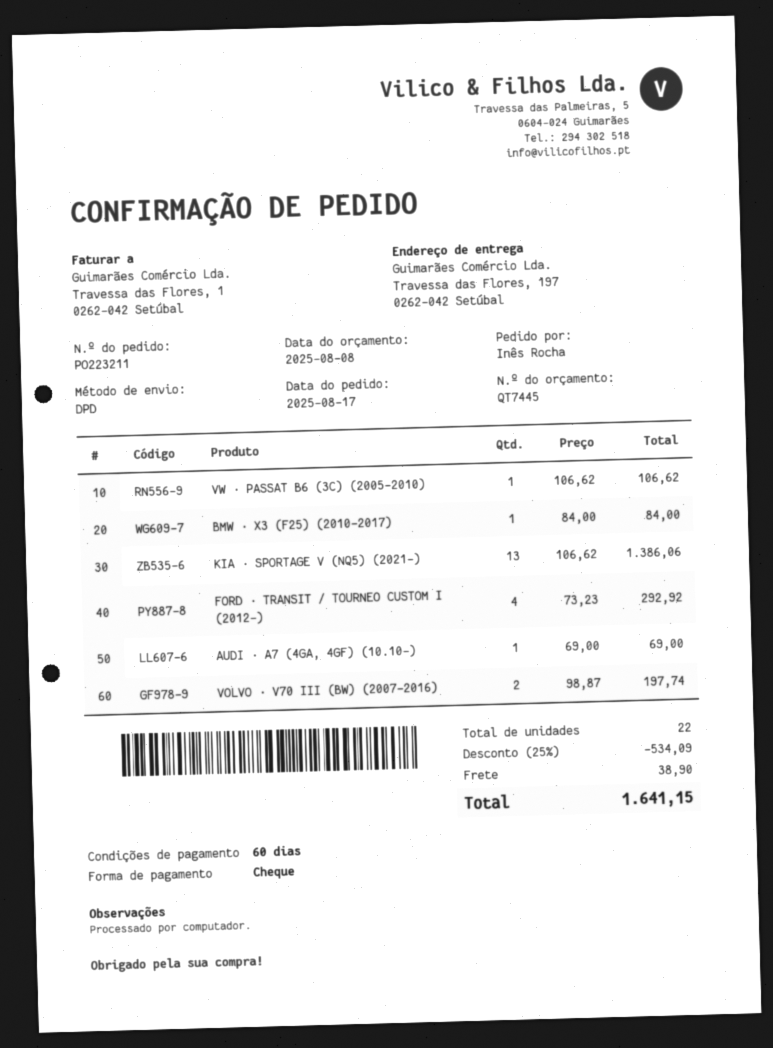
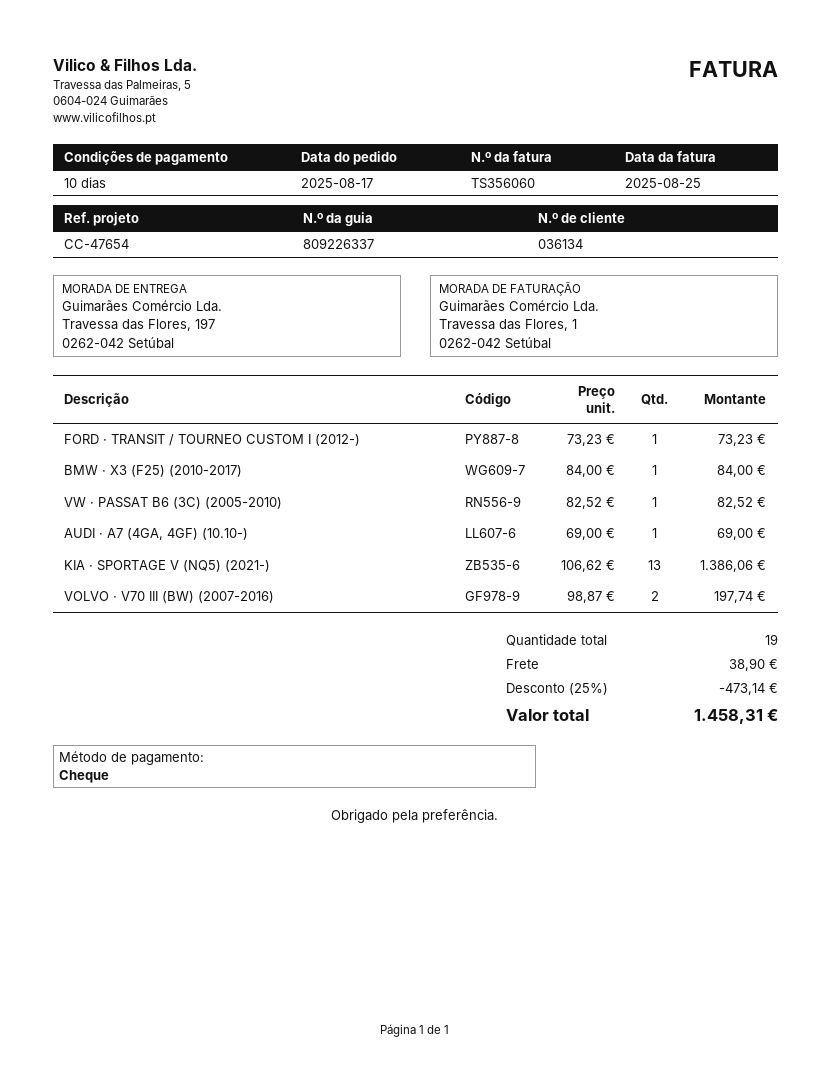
payment terms: 60 days -> 10 days
VW · PASSAT B6 (3C) (2005-2010): 1 x 106.62 = 106.62 -> 1 x 82.52 = 82.52
FORD · TRANSIT / TOURNEO CUSTOM I (2012-): 4 x 73.23 = 292.92 -> 1 x 73.23 = 73.23
total quantity: 22 -> 19
discount: 25% = 534.09 -> 25% = 473.14
total: 1641.15 -> 1458.31

